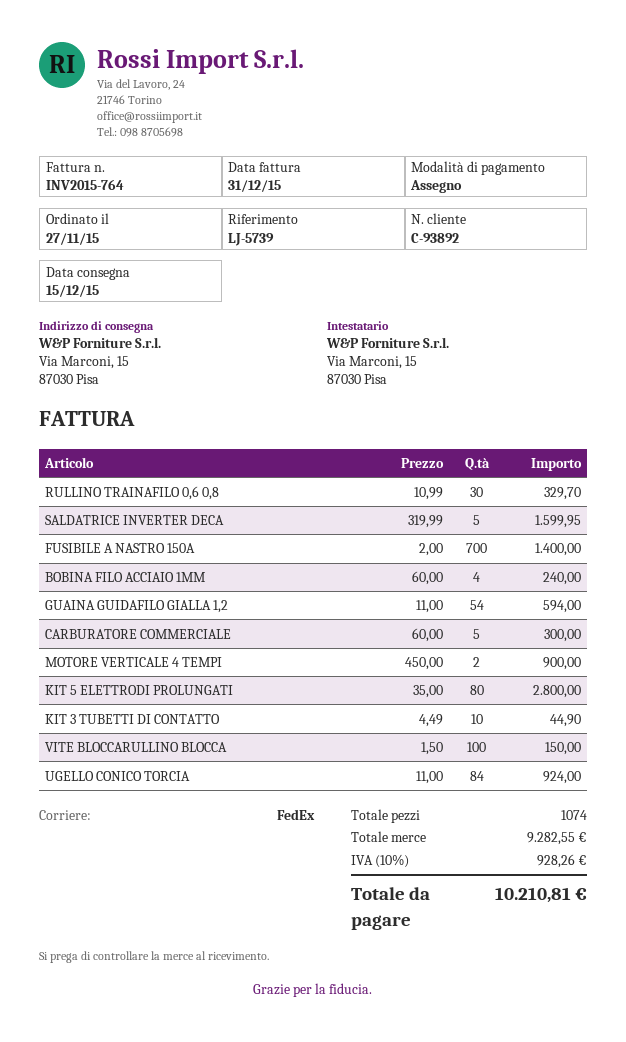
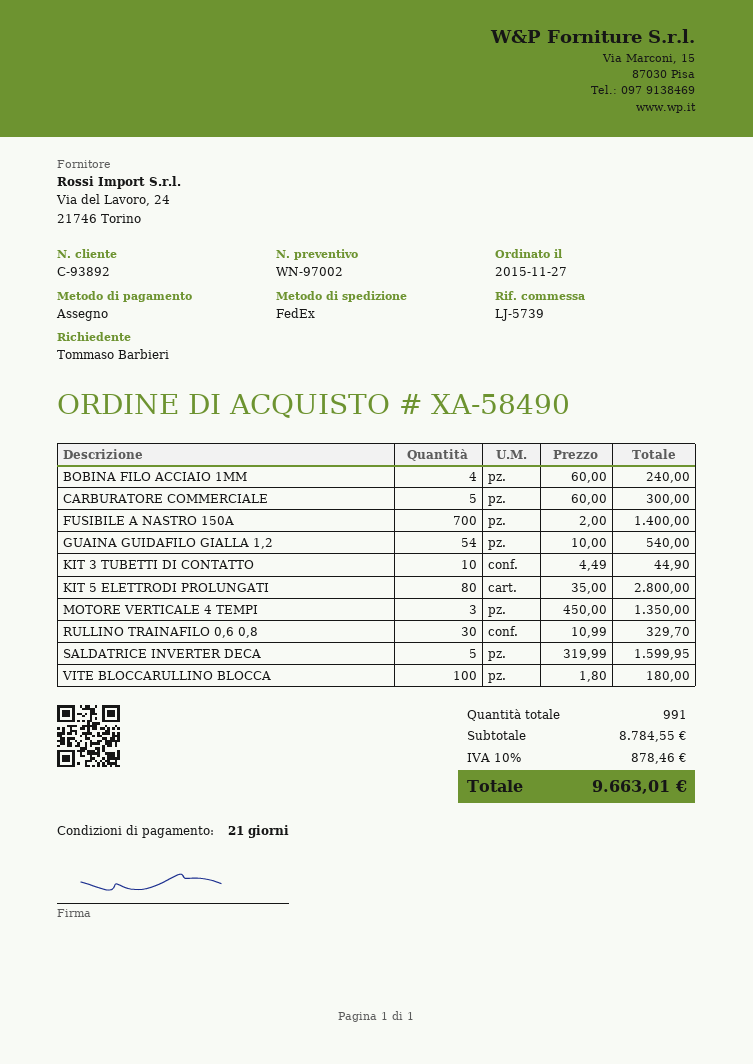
GUAINA GUIDAFILO GIALLA 1,2: 54 x 11.00 = 594.00 -> 54 x 10.00 = 540.00
MOTORE VERTICALE 4 TEMPI: 2 x 450.00 = 900.00 -> 3 x 450.00 = 1350.00
VITE BLOCCARULLINO BLOCCA: 100 x 1.50 = 150.00 -> 100 x 1.80 = 180.00
UGELLO CONICO TORCIA: 84 x 11.00 = 924.00 -> none
total quantity: 1074 -> 991
subtotal: 9282.55 -> 8784.55
tax: 10% = 928.26 -> 10% = 878.46
total: 10210.81 -> 9663.01

